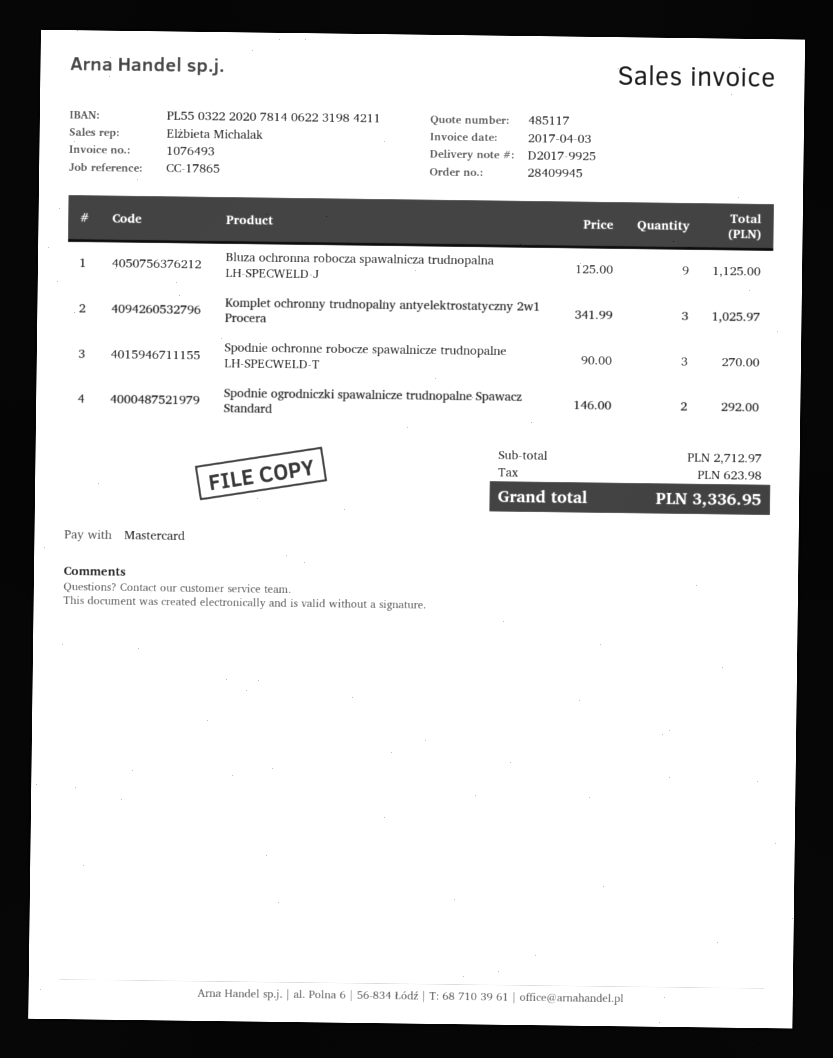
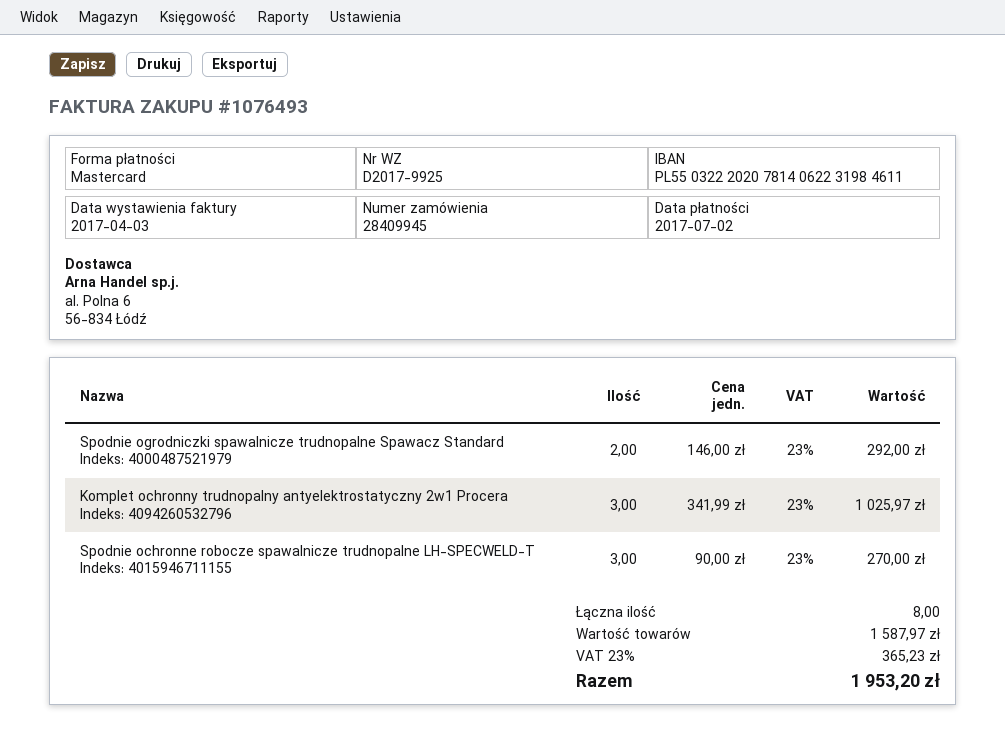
bank account: PL55032220207814062231984211 -> PL55032220207814062231984611
Bluza ochronna robocza spawalnicza trudnopalna LH-SPECWELD-J: 9 x 125.00 = 1125.00 -> none
subtotal: 2712.97 -> 1587.97
tax: 623.98 -> 365.23
total: 3336.95 -> 1953.20

